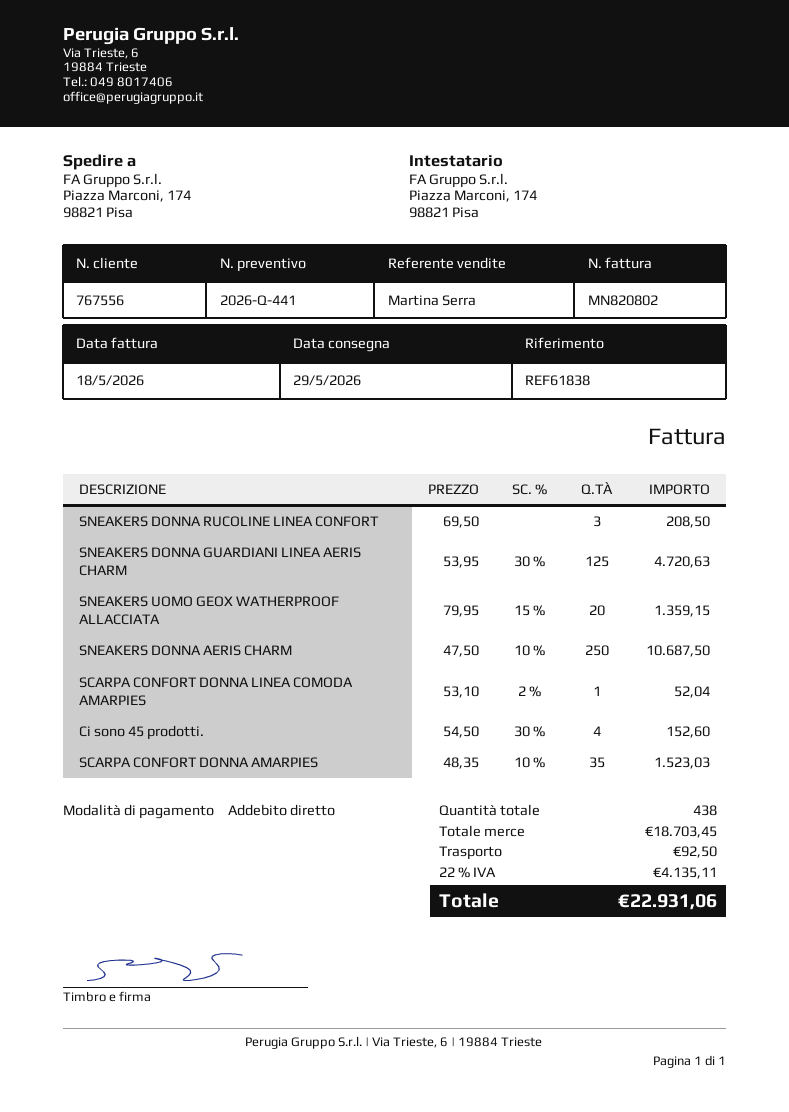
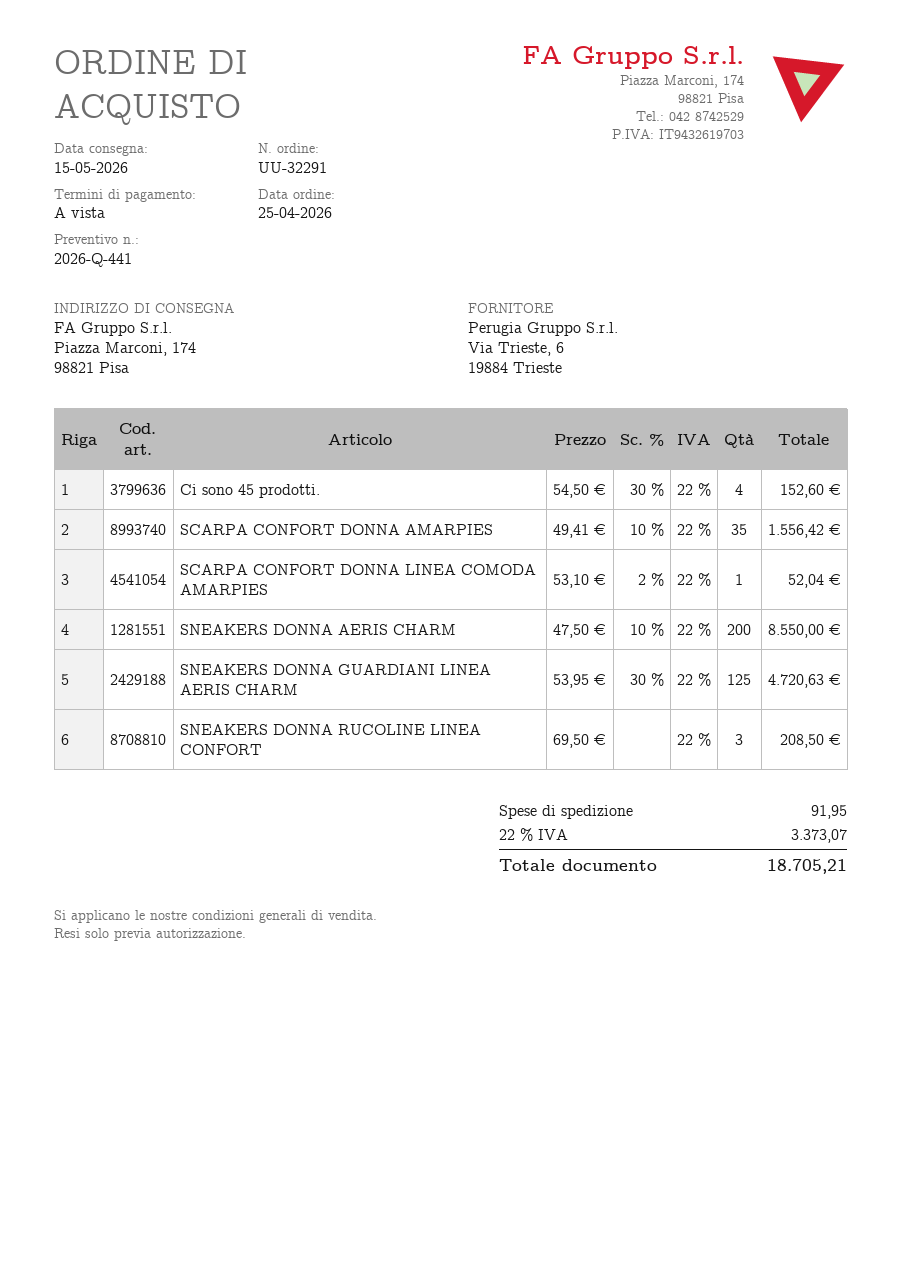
delivery date: 2026-05-29 -> 2026-05-15
SNEAKERS UOMO GEOX WATHERPROOF ALLACCIATA: 20 x 79.95 - 15% = 1359.15 -> none
SNEAKERS DONNA AERIS CHARM: 250 x 47.50 - 10% = 10687.50 -> 200 x 47.50 - 10% = 8550.00
SCARPA CONFORT DONNA AMARPIES: 35 x 48.35 - 10% = 1523.03 -> 35 x 49.41 - 10% = 1556.42
shipping: 92.50 -> 91.95
tax: 22% = 4135.11 -> 22% = 3373.07
total: 22931.06 -> 18705.21

